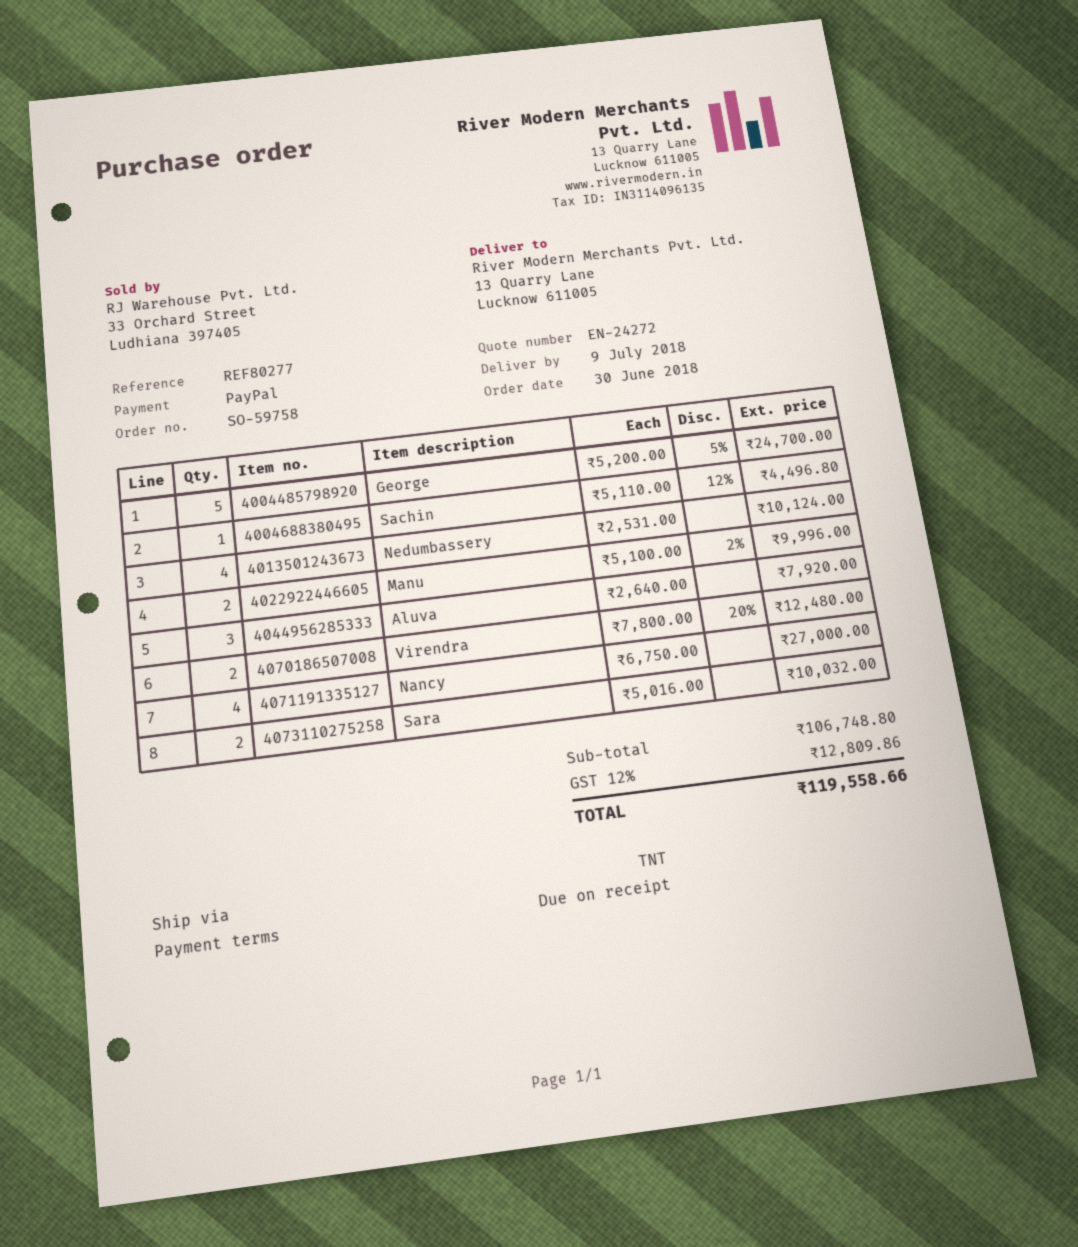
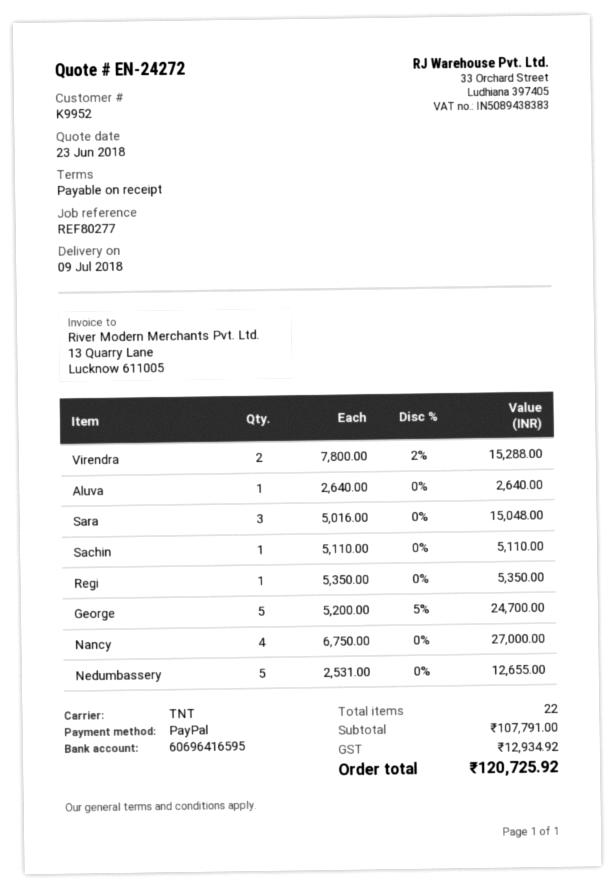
Sachin: 1 x 5110.00 - 12% = 4496.80 -> 1 x 5110.00 = 5110.00
Nedumbassery: 4 x 2531.00 = 10124.00 -> 5 x 2531.00 = 12655.00
Manu: 2 x 5100.00 - 2% = 9996.00 -> none
Aluva: 3 x 2640.00 = 7920.00 -> 1 x 2640.00 = 2640.00
Virendra: 2 x 7800.00 - 20% = 12480.00 -> 2 x 7800.00 - 2% = 15288.00
Sara: 2 x 5016.00 = 10032.00 -> 3 x 5016.00 = 15048.00
Regi: none -> 1 x 5350.00 = 5350.00
subtotal: 106748.80 -> 107791.00
tax: 12809.86 -> 12934.92
total: 119558.66 -> 120725.92

